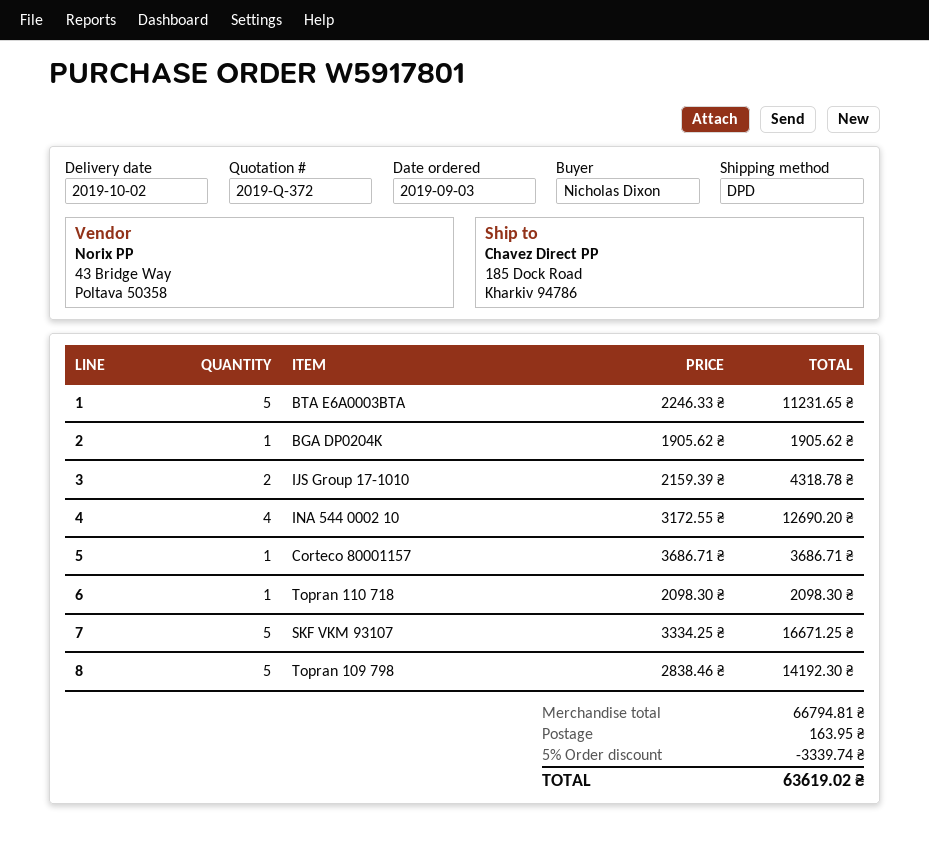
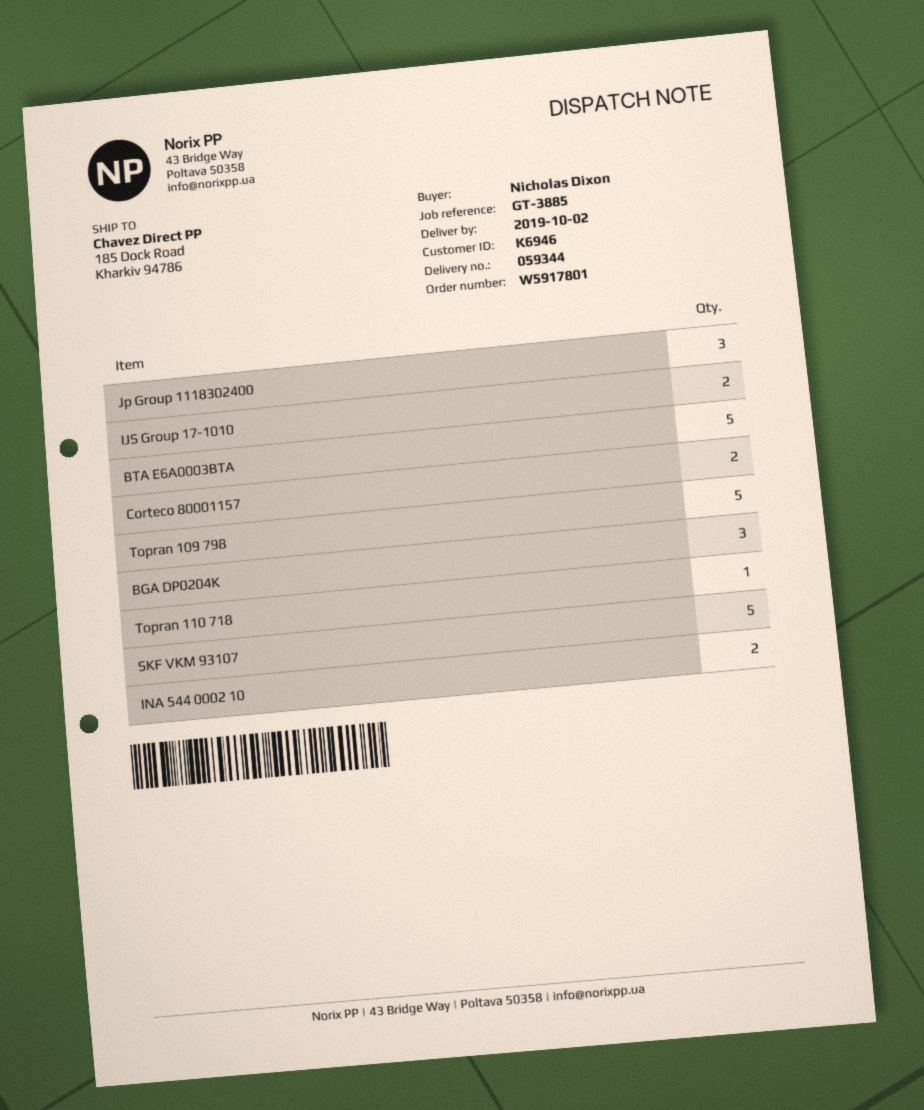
BGA DP0204K: 1 -> 3
INA 544 0002 10: 4 -> 2
Corteco 80001157: 1 -> 2
Jp Group 1118302400: none -> 3

